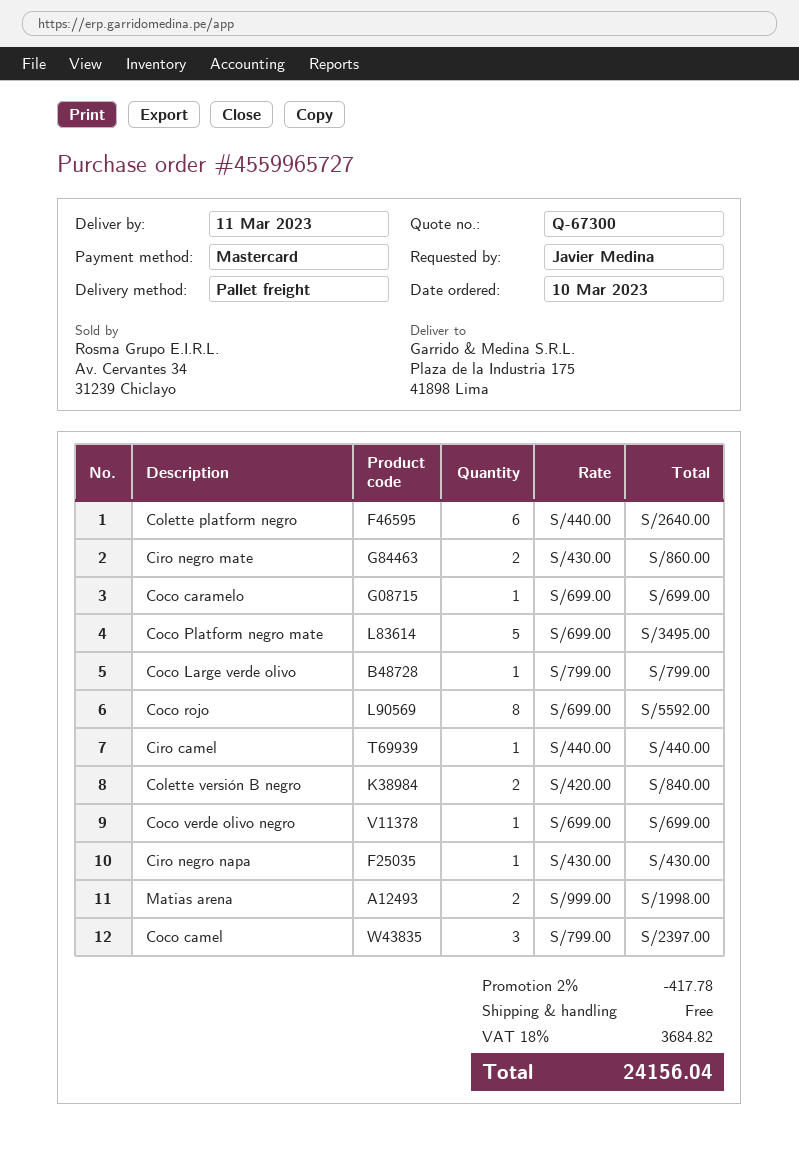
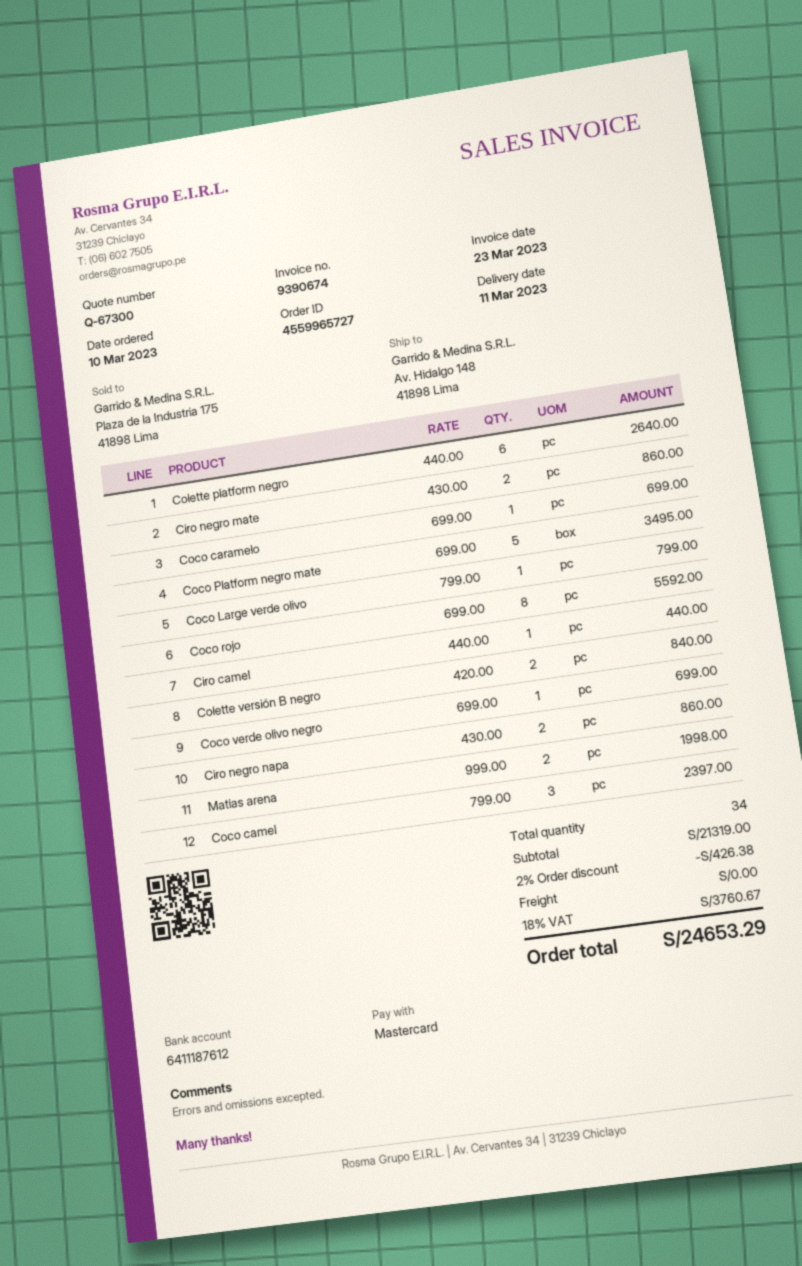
ship to: Plaza de la Industria 175, 41898 Lima -> Av. Hidalgo 148, 41898 Lima
Ciro negro napa: 1 x 430.00 = 430.00 -> 2 x 430.00 = 860.00
discount: 2% = 417.78 -> 2% = 426.38
tax: 18% = 3684.82 -> 18% = 3760.67
total: 24156.04 -> 24653.29

